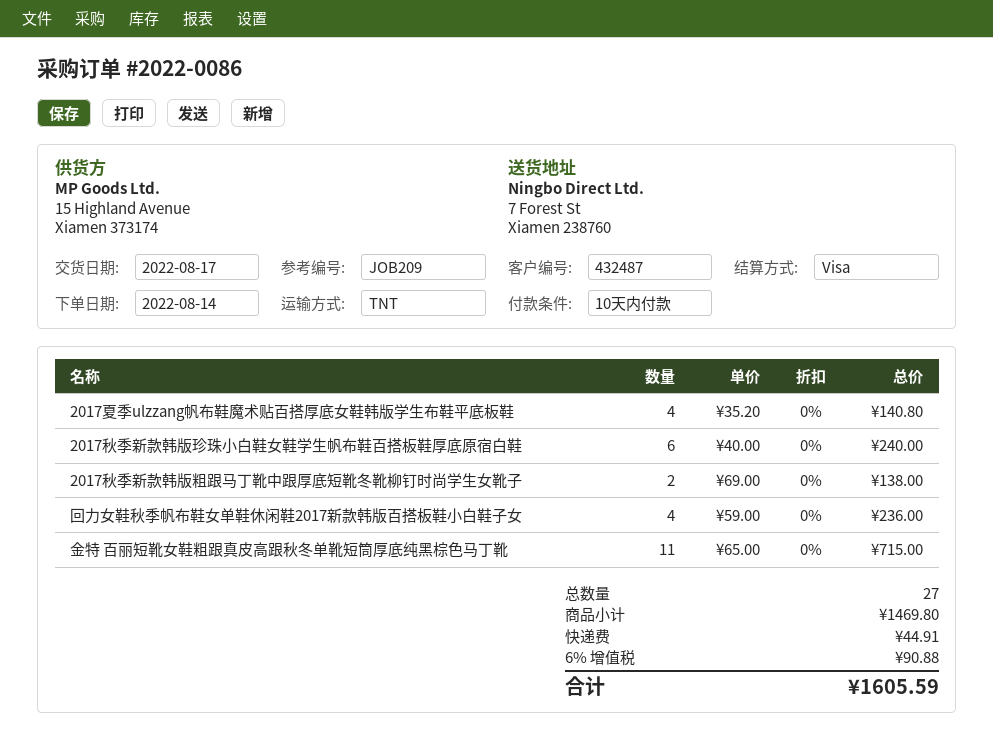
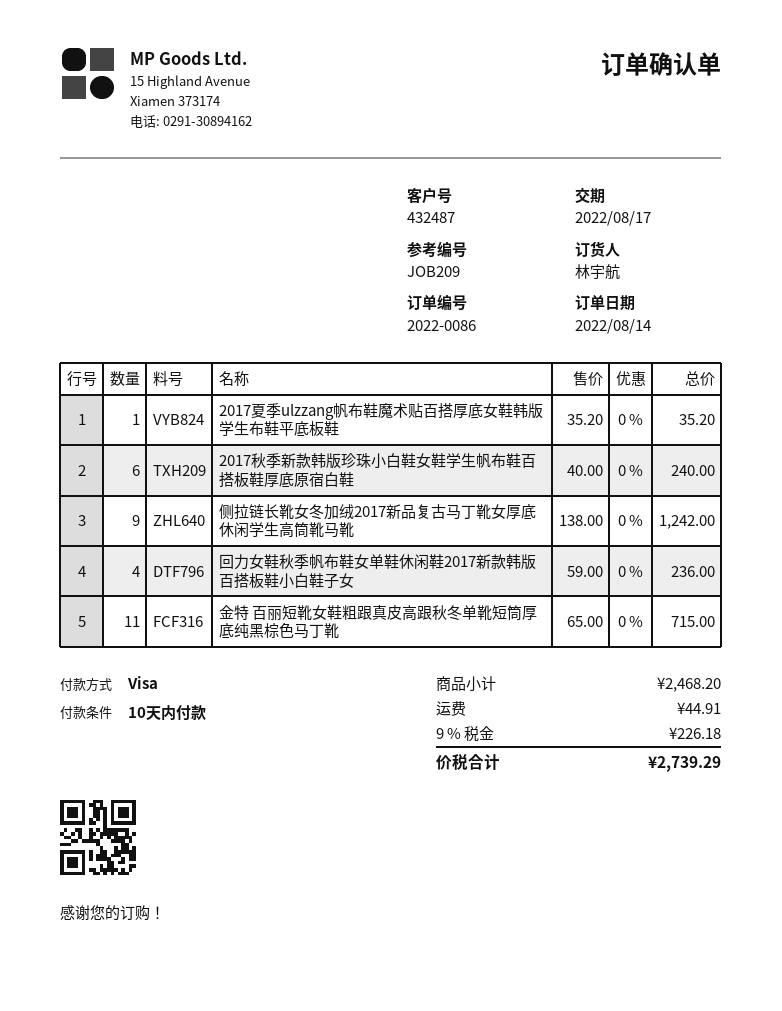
2017夏季ulzzang帆布鞋魔术贴百搭厚底女鞋韩版学生布鞋平底板鞋: 4 x 35.20 = 140.80 -> 1 x 35.20 = 35.20
2017秋季新款韩版粗跟马丁靴中跟厚底短靴冬靴柳钉时尚学生女靴子: 2 x 69.00 = 138.00 -> none
侧拉链长靴女冬加绒2017新品复古马丁靴女厚底休闲学生高筒靴马靴: none -> 9 x 138.00 = 1242.00
subtotal: 1469.80 -> 2468.20
tax: 6% = 90.88 -> 9% = 226.18
total: 1605.59 -> 2739.29

